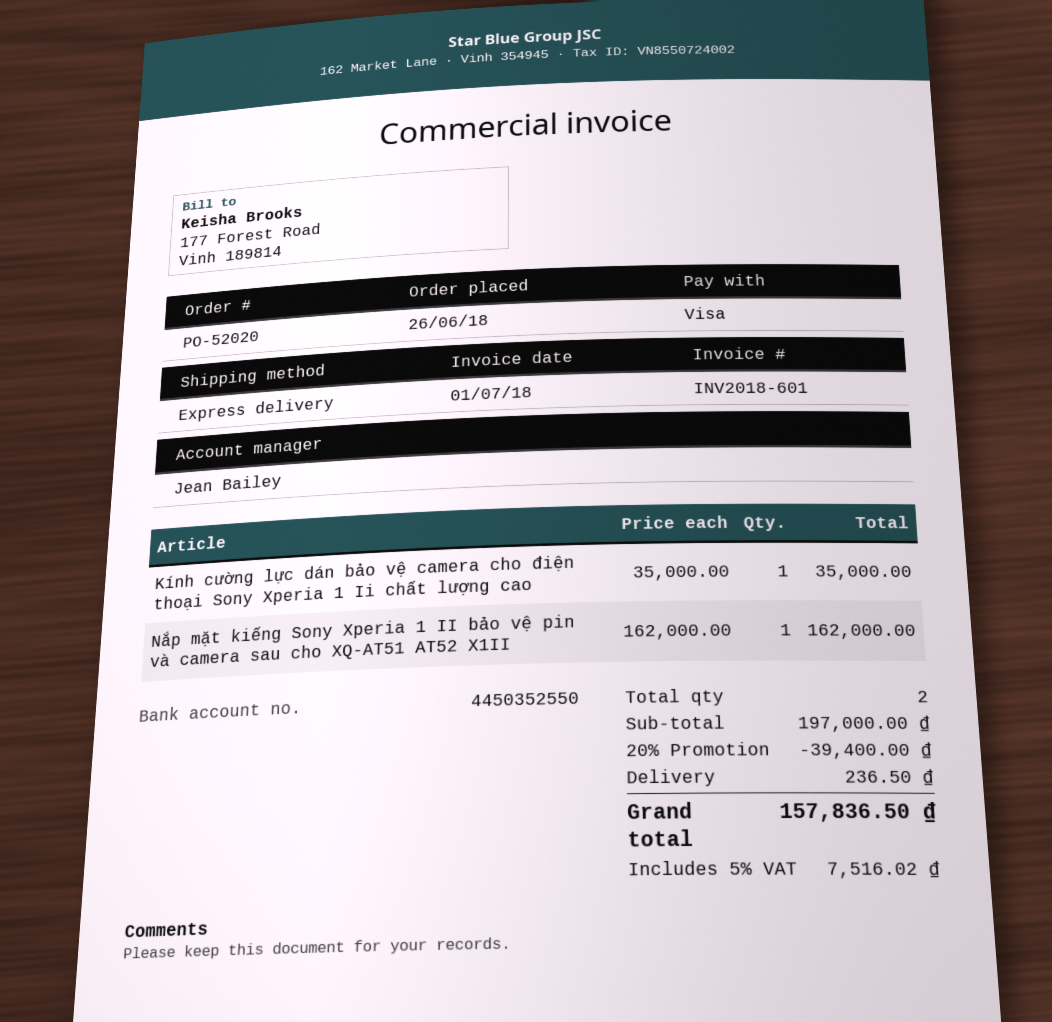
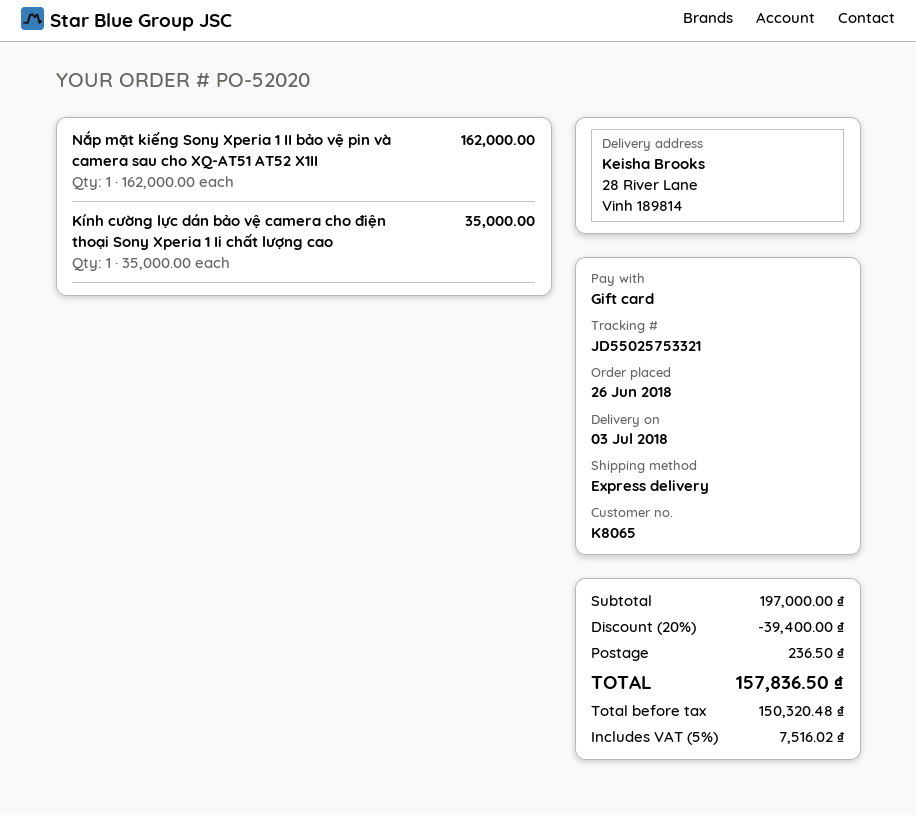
payment method: Visa -> gift card

